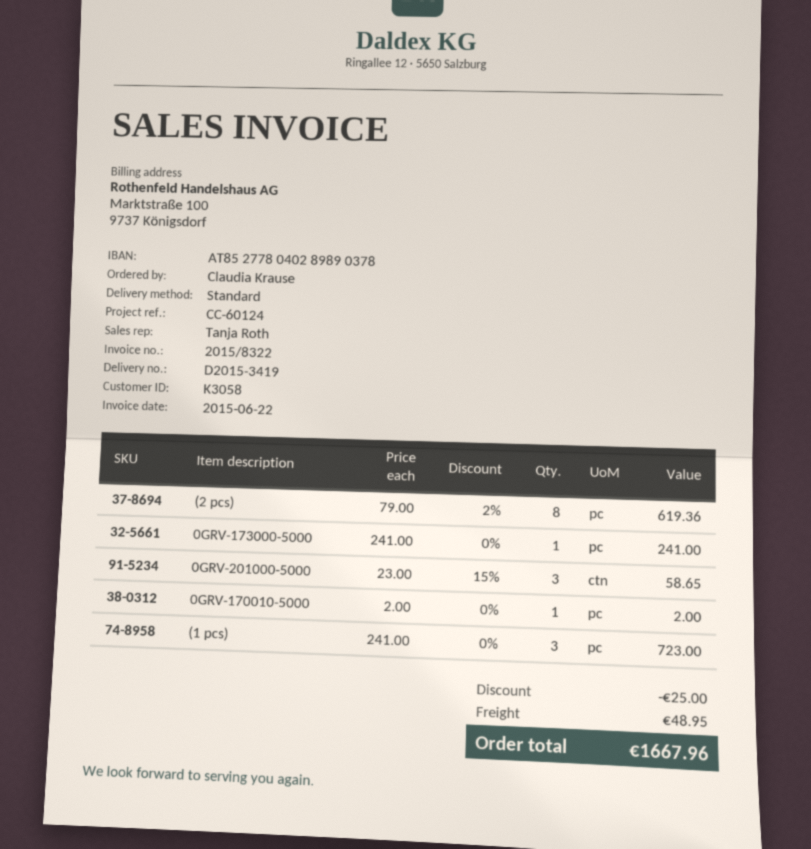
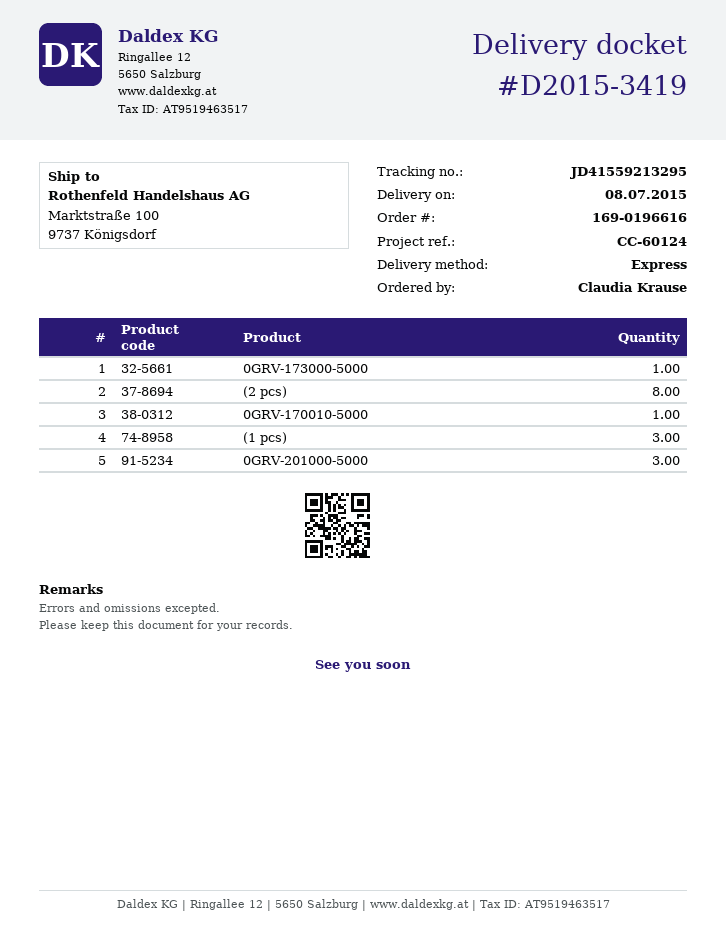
shipping method: standard -> express

